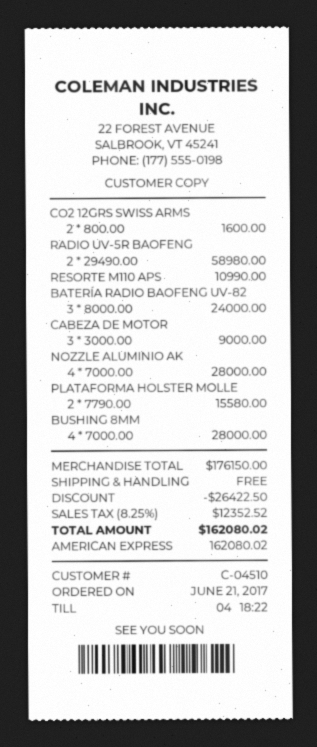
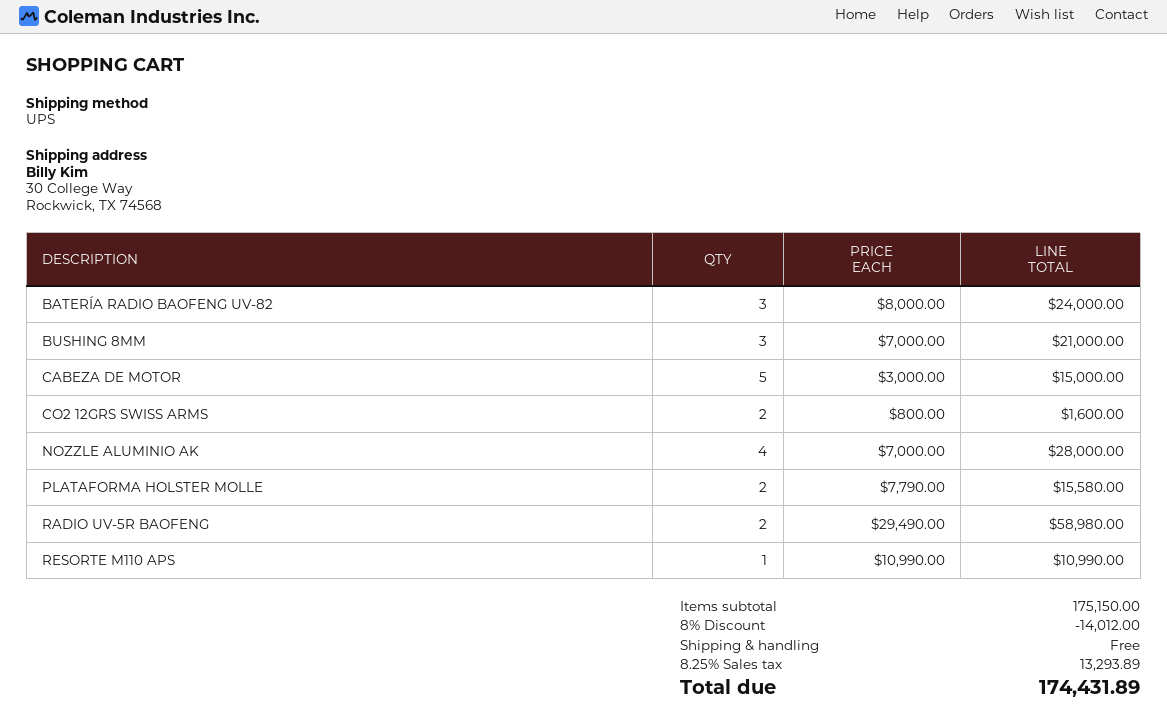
CABEZA DE MOTOR: 3 x 3000.00 = 9000.00 -> 5 x 3000.00 = 15000.00
BUSHING 8MM: 4 x 7000.00 = 28000.00 -> 3 x 7000.00 = 21000.00
subtotal: 176150.00 -> 175150.00
discount: 26422.50 -> 14012.00
tax: 8.25% = 12352.52 -> 8.25% = 13293.89
total: 162080.02 -> 174431.89

